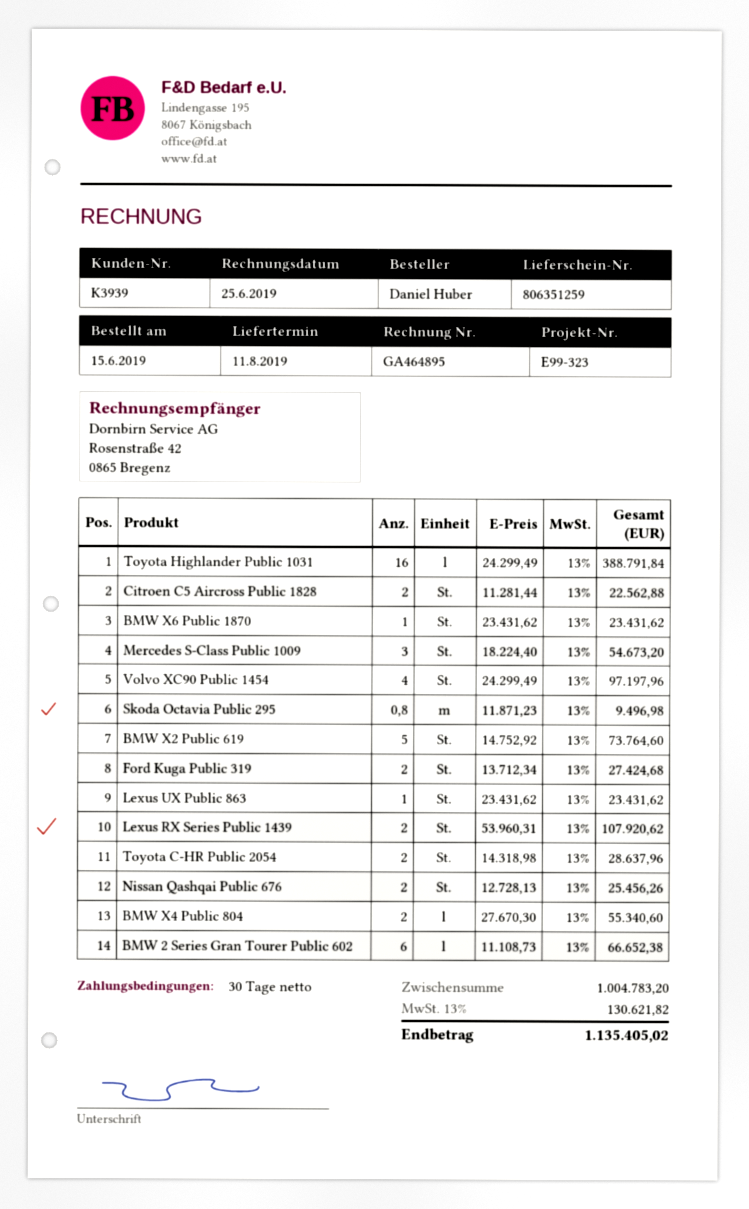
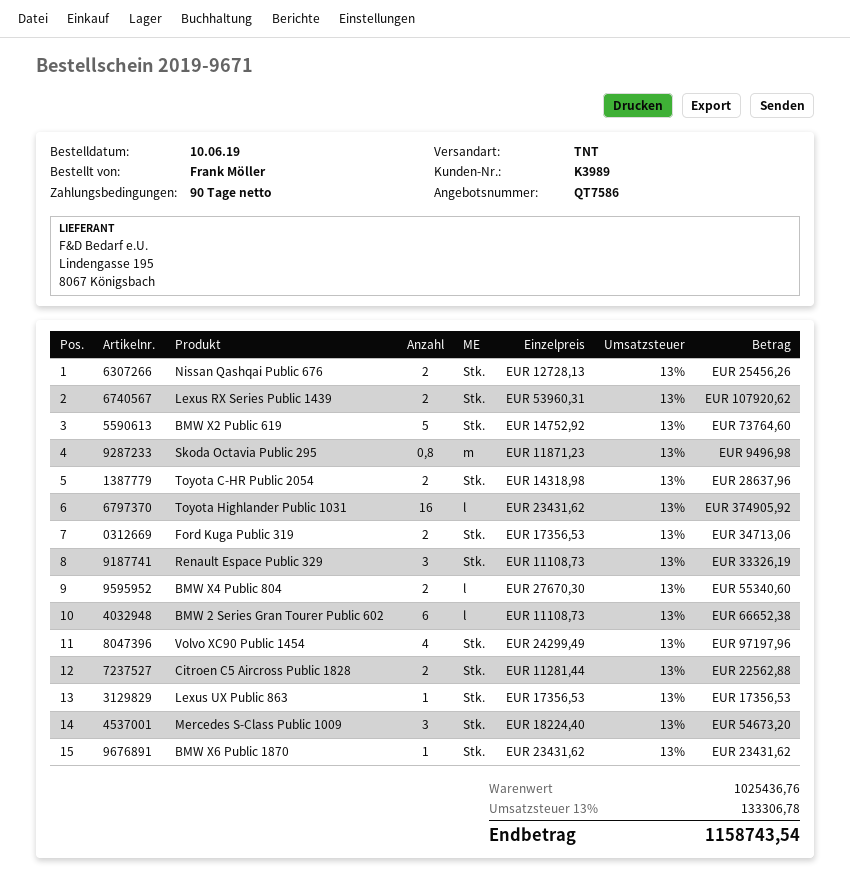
order date: 2019-06-15 -> 2019-06-10
payment terms: 30 days -> 90 days
customer number: K3939 -> K3989
ordered by: Daniel Huber -> Frank Möller
Toyota Highlander Public 1031: 16 x 24299.49 = 388791.84 -> 16 x 23431.62 = 374905.92
Ford Kuga Public 319: 2 x 13712.34 = 27424.68 -> 2 x 17356.53 = 34713.06
Lexus UX Public 863: 1 x 23431.62 = 23431.62 -> 1 x 17356.53 = 17356.53
Renault Espace Public 329: none -> 3 x 11108.73 = 33326.19
subtotal: 1004783.20 -> 1025436.76
tax: 13% = 130621.82 -> 13% = 133306.78
total: 1135405.02 -> 1158743.54

